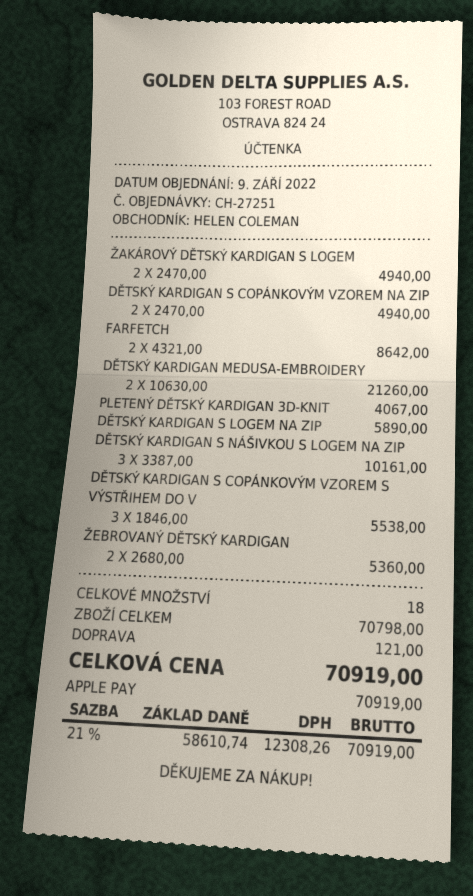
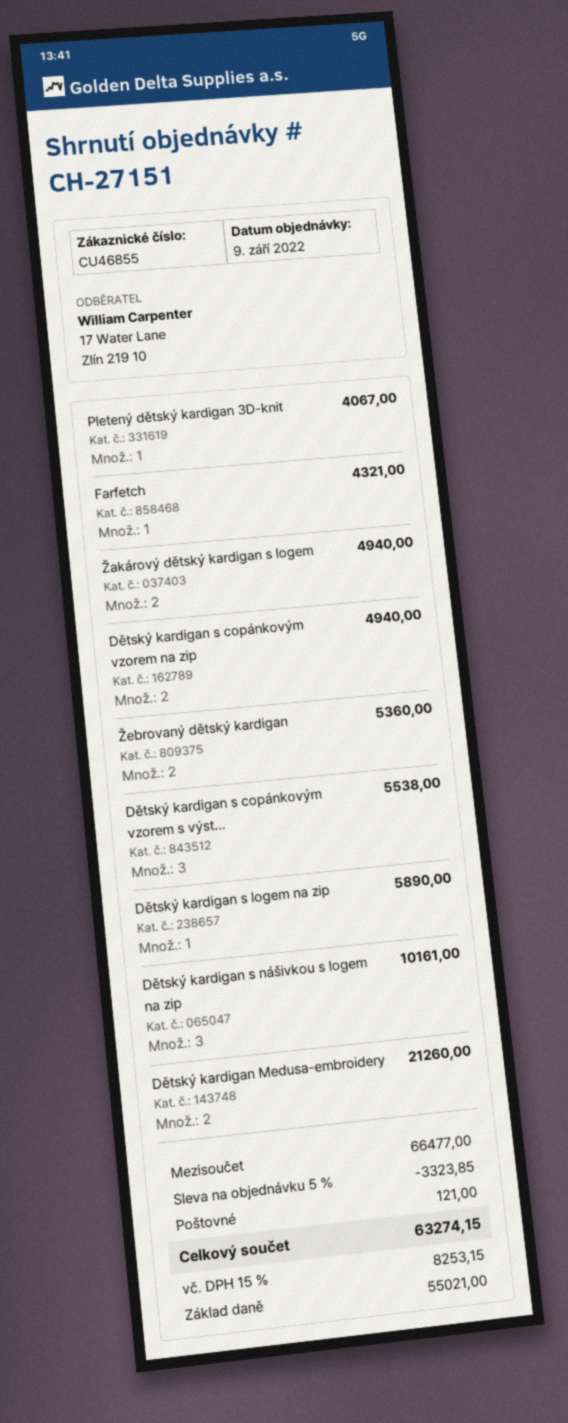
order number: CH-27251 -> CH-27151
FARFETCH: 2 for 8642.00 -> 1 for 4321.00
subtotal: 70798.00 -> 66477.00
discount: none -> 5% = 3323.85
net: 58610.74 -> 55021.00
tax: 21% = 12308.26 -> 15% = 8253.15
total: 70919.00 -> 63274.15

